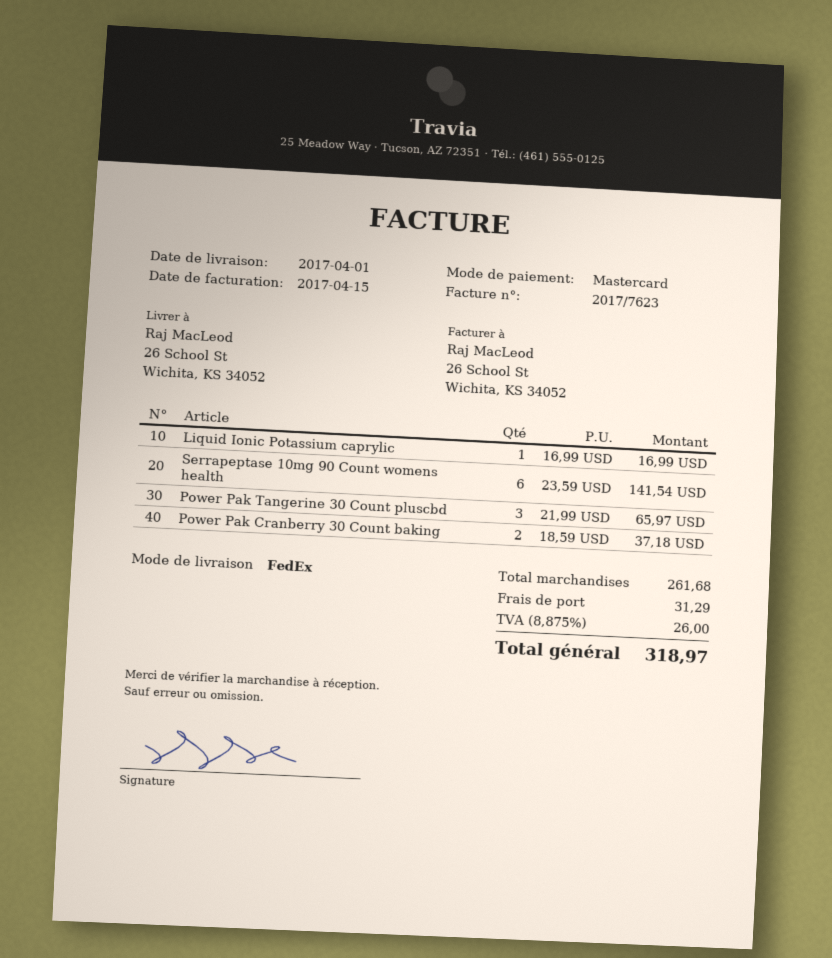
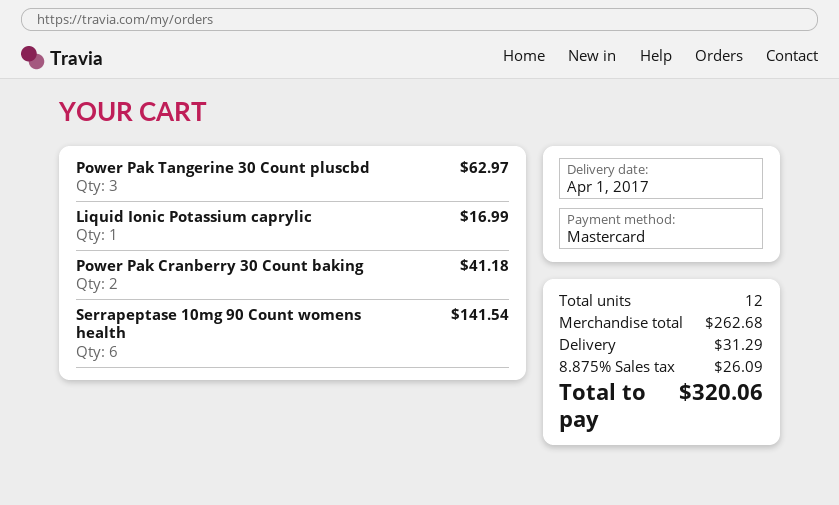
Power Pak Tangerine 30 Count pluscbd: 3 for 65.97 -> 3 for 62.97
Power Pak Cranberry 30 Count baking: 2 for 37.18 -> 2 for 41.18
subtotal: 261.68 -> 262.68
tax: 8.875% = 26.00 -> 8.875% = 26.09
total: 318.97 -> 320.06

